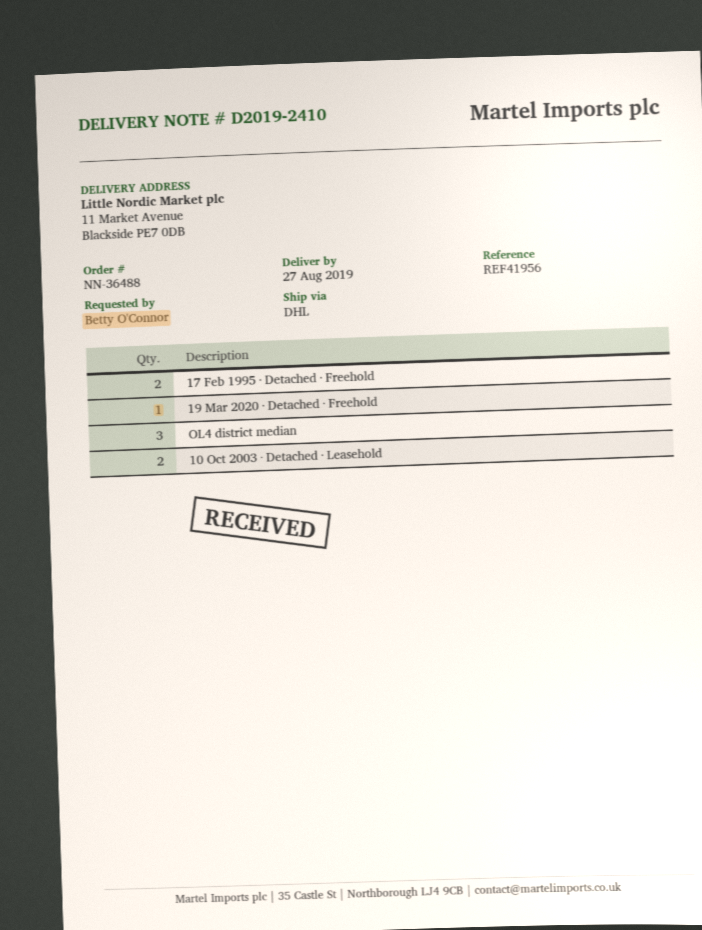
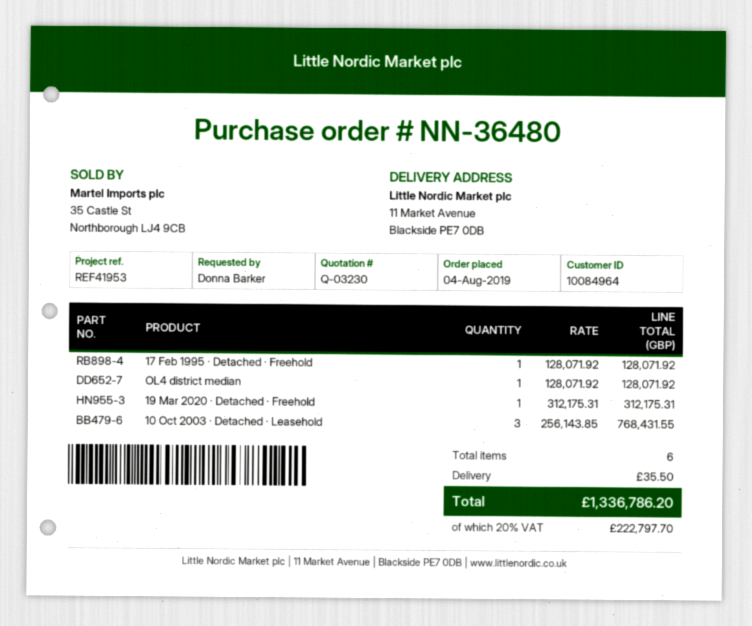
order number: NN-36488 -> NN-36480
reference: REF41956 -> REF41953
ordered by: Betty O'Connor -> Donna Barker
17 Feb 1995 · Detached · Freehold: 2 -> 1
OL4 district median: 3 -> 1
10 Oct 2003 · Detached · Leasehold: 2 -> 3

